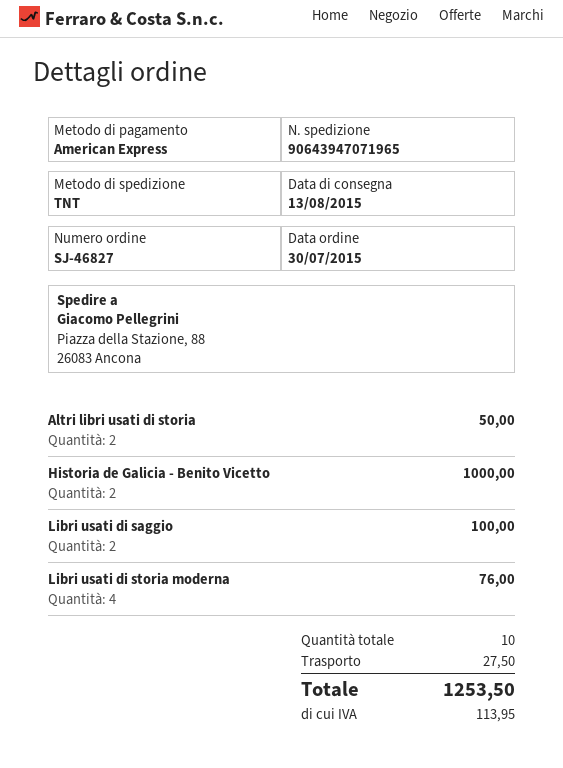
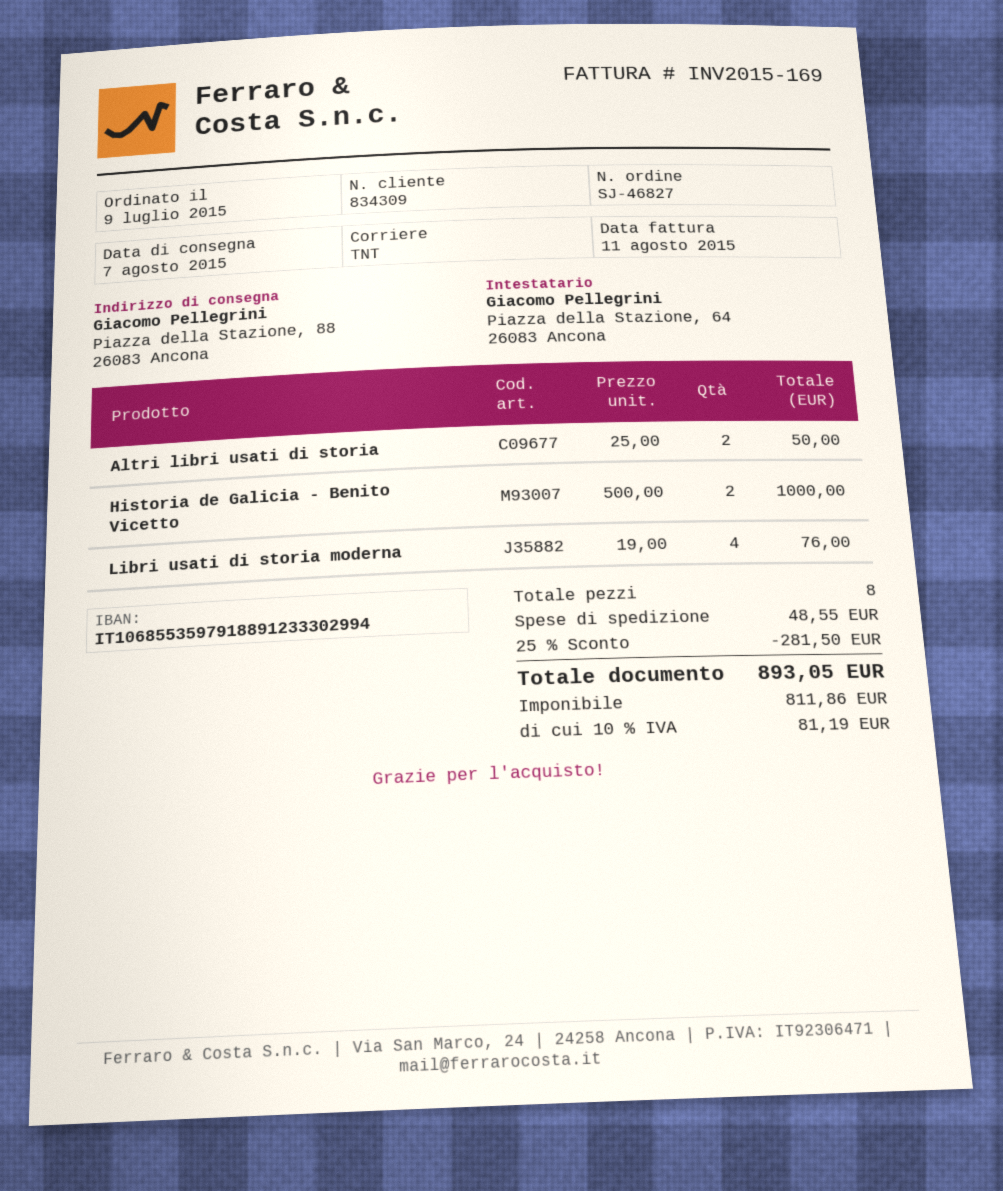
order date: 2015-07-30 -> 2015-07-09
delivery date: 2015-08-13 -> 2015-08-07
Libri usati di saggio: 2 for 100.00 -> none
total quantity: 10 -> 8
discount: none -> 25% = 281.50
shipping: 27.50 -> 48.55
tax: 113.95 -> 81.19
total: 1253.50 -> 893.05

